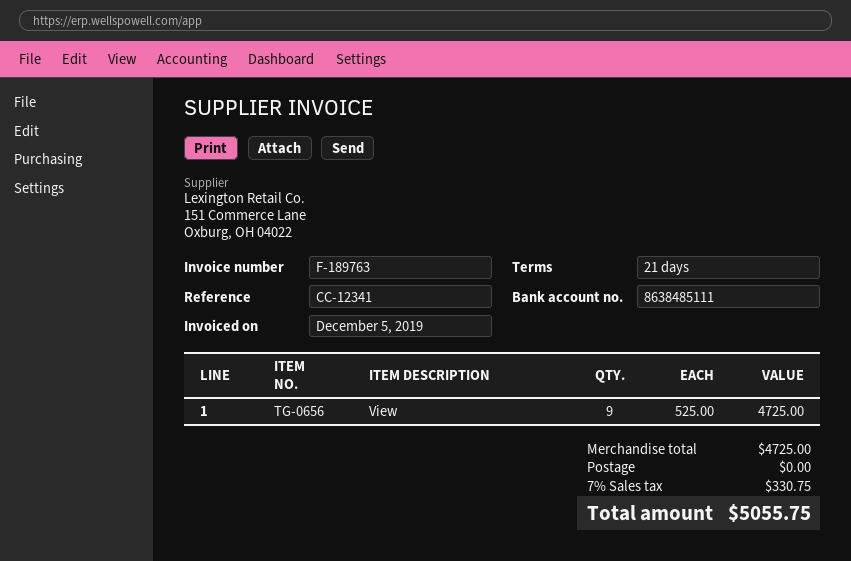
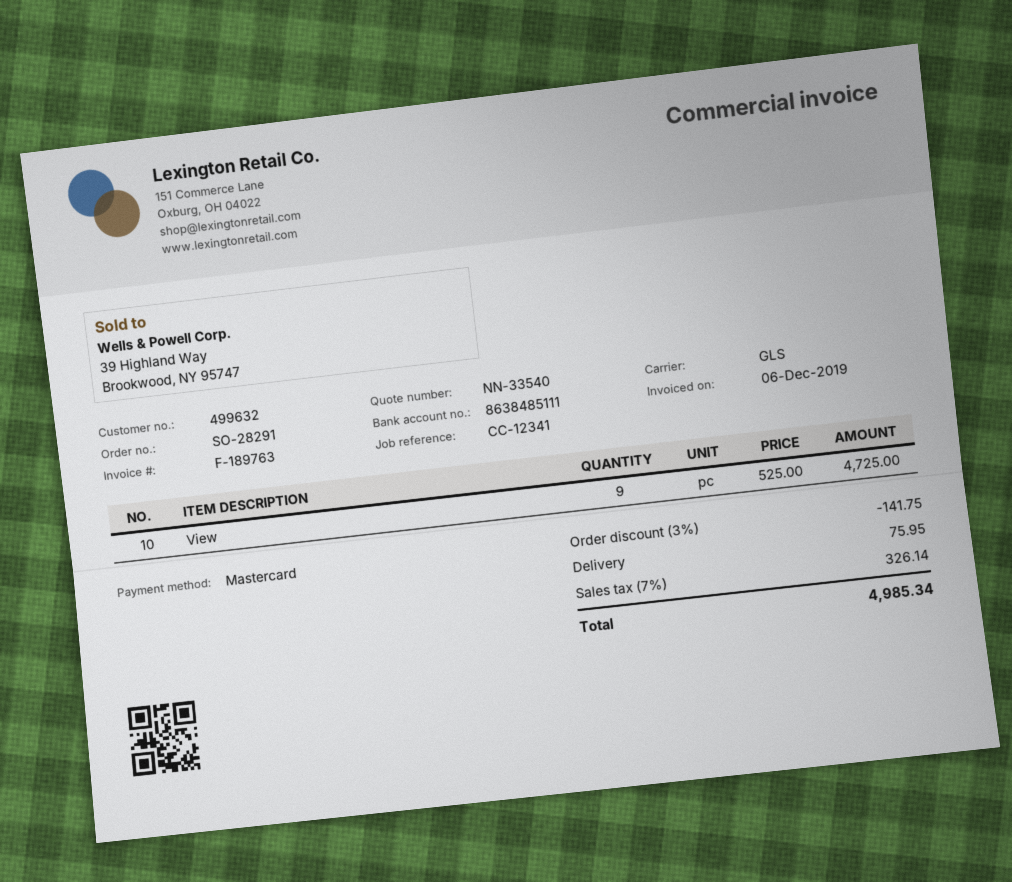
invoice date: 2019-12-05 -> 2019-12-06
discount: none -> 3% = 141.75
shipping: 0.00 -> 75.95
tax: 7% = 330.75 -> 7% = 326.14
total: 5055.75 -> 4985.34

